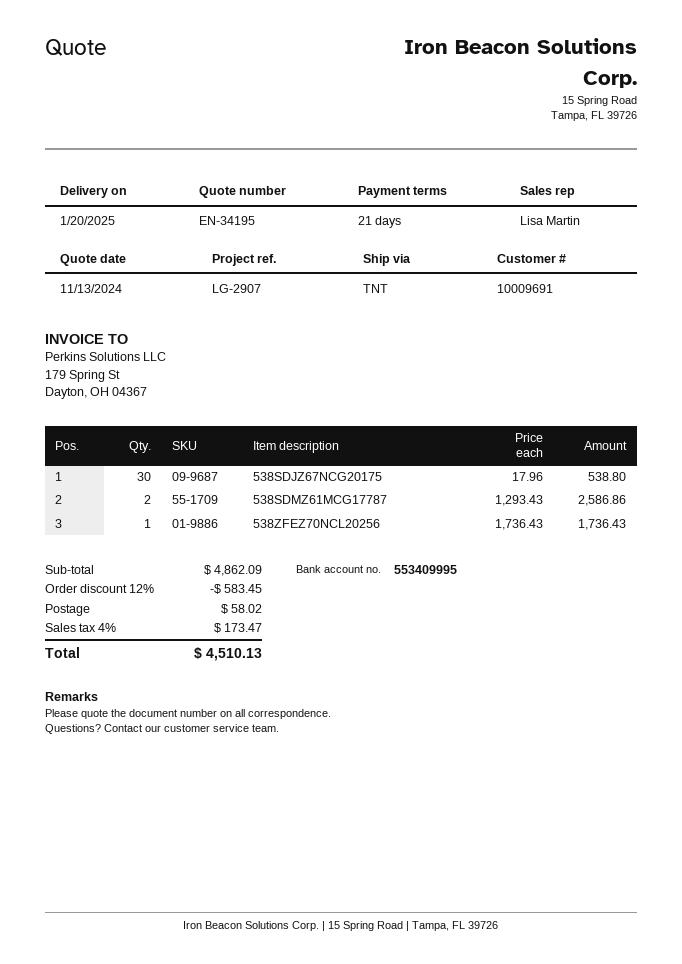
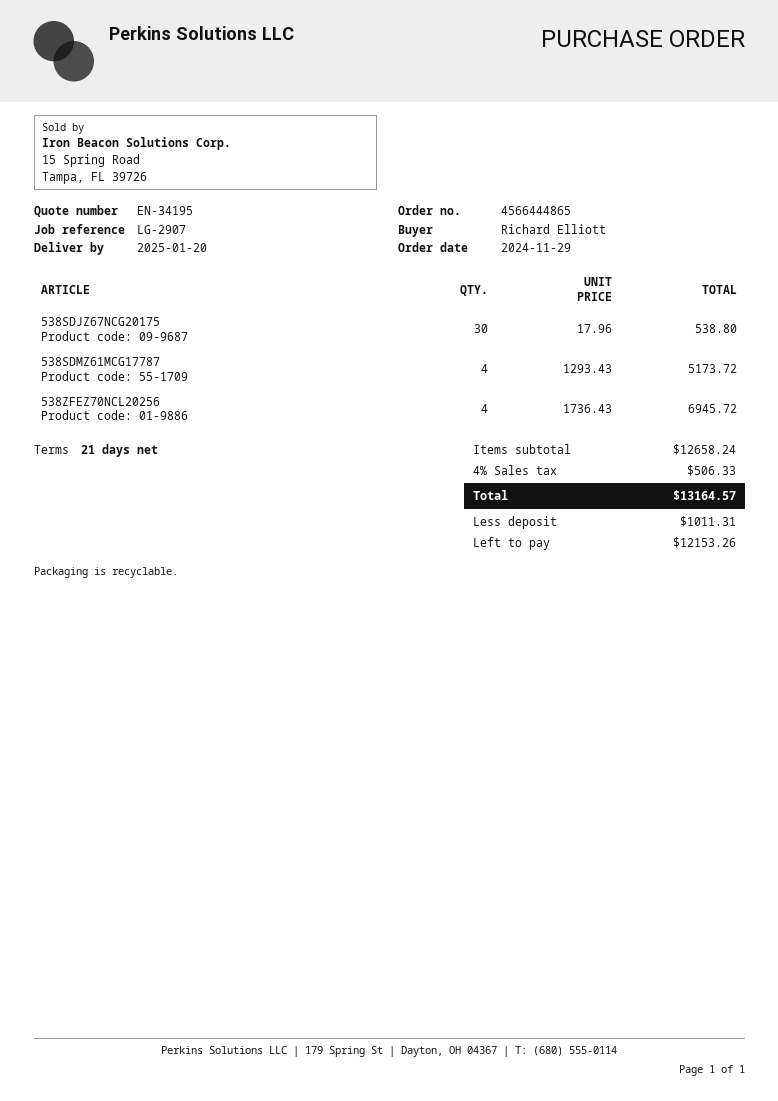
538SDMZ61MCG17787: 2 x 1293.43 = 2586.86 -> 4 x 1293.43 = 5173.72
538ZFEZ70NCL20256: 1 x 1736.43 = 1736.43 -> 4 x 1736.43 = 6945.72
subtotal: 4862.09 -> 12658.24
discount: 12% = 583.45 -> none
shipping: 58.02 -> none
tax: 4% = 173.47 -> 4% = 506.33
total: 4510.13 -> 13164.57

